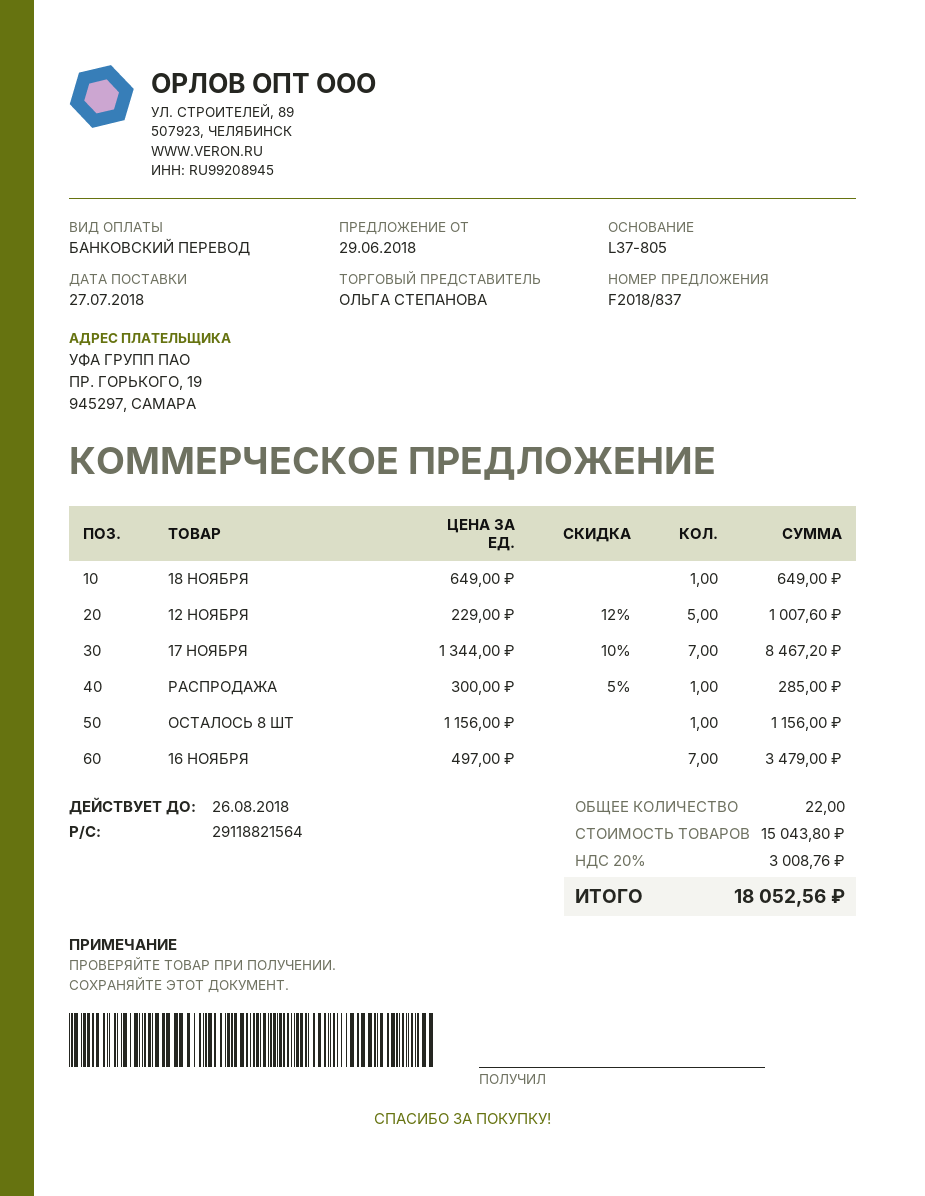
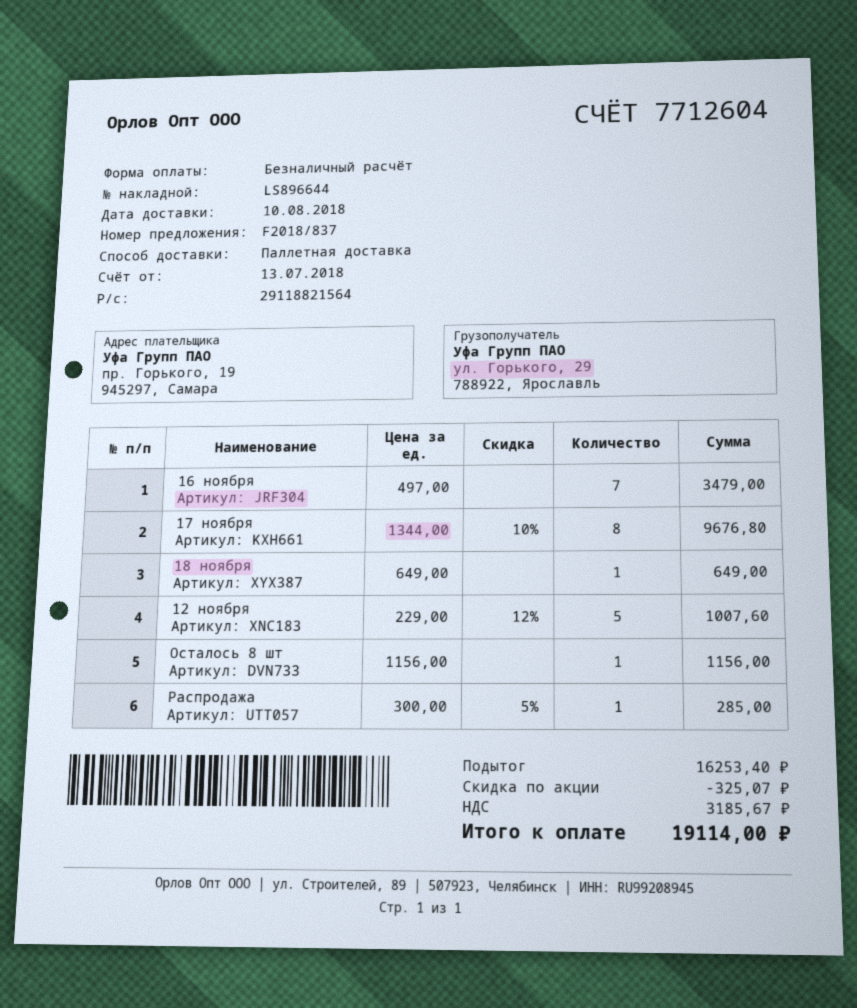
delivery date: 2018-07-27 -> 2018-08-10
17 НОЯБРЯ: 7 x 1344.00 - 10% = 8467.20 -> 8 x 1344.00 - 10% = 9676.80
subtotal: 15043.80 -> 16253.40
discount: none -> 325.07
tax: 3008.76 -> 3185.67
total: 18052.56 -> 19114.00

